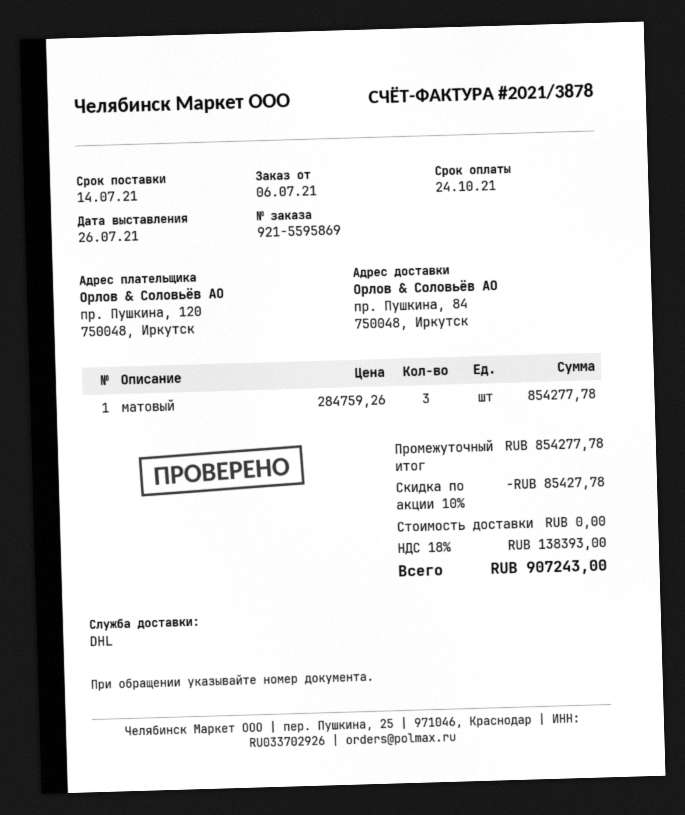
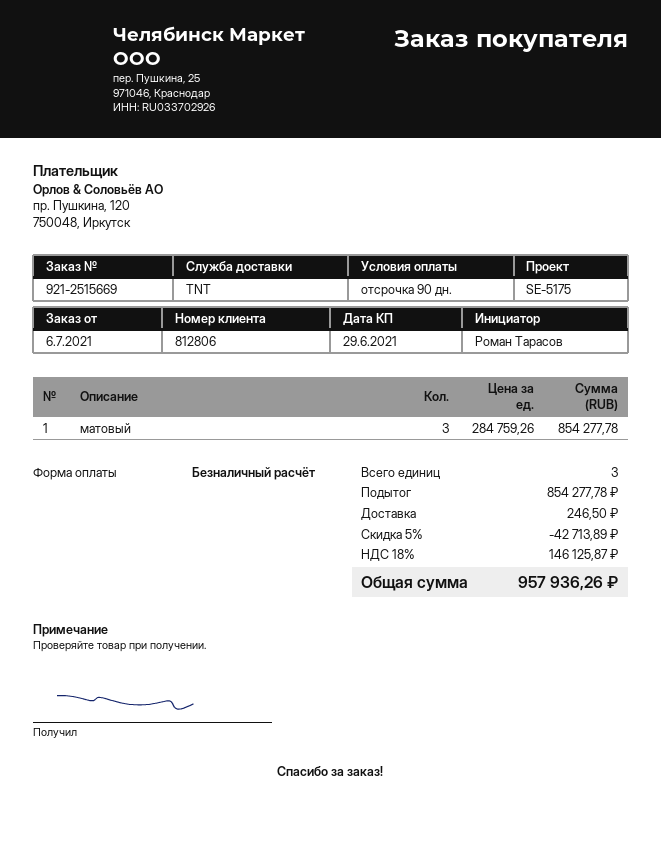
order number: 921-5595869 -> 921-2515669
shipping method: DHL -> TNT
discount: 10% = 85427.78 -> 5% = 42713.89
shipping: 0.00 -> 246.50
tax: 18% = 138393.00 -> 18% = 146125.87
total: 907243.00 -> 957936.26

